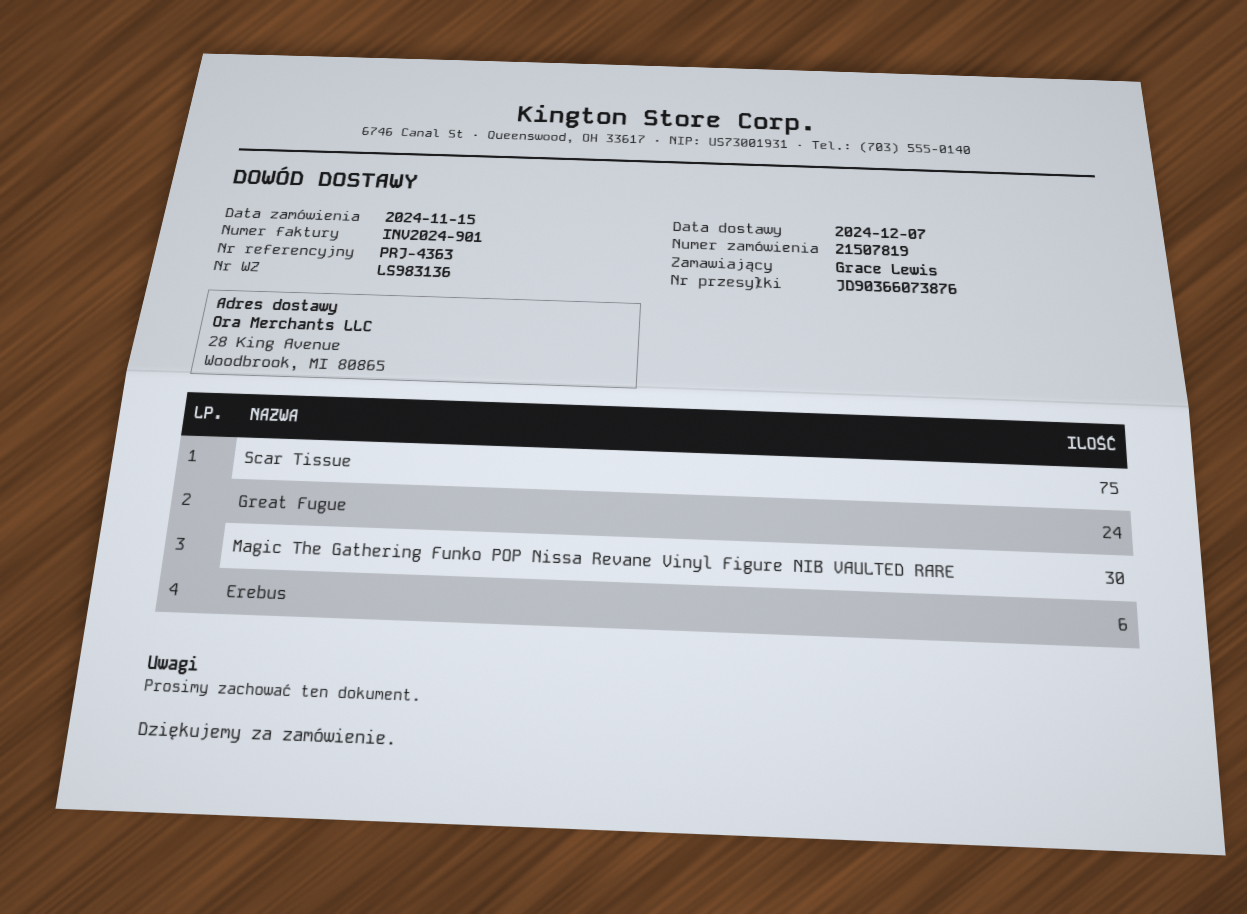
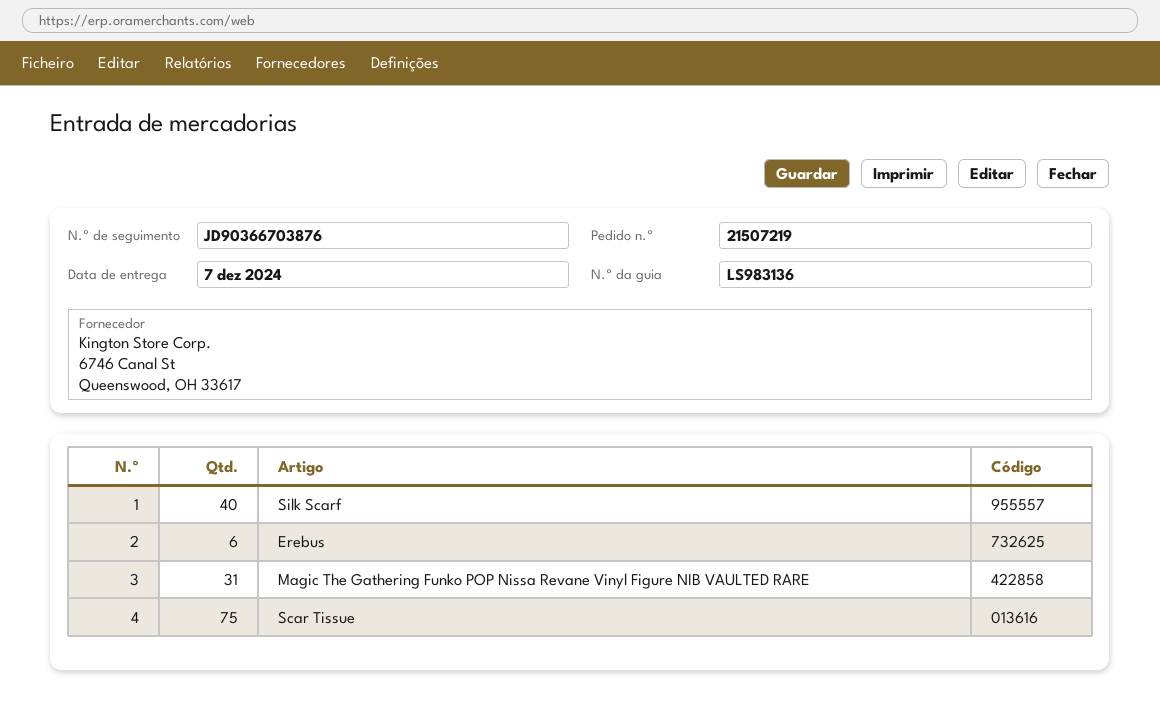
order number: 21507819 -> 21507219
tracking number: JD90366073876 -> JD90366703876
Great Fugue: 24 -> none
Magic The Gathering Funko POP Nissa Revane Vinyl Figure NIB VAULTED RARE: 30 -> 31
Silk Scarf: none -> 40

